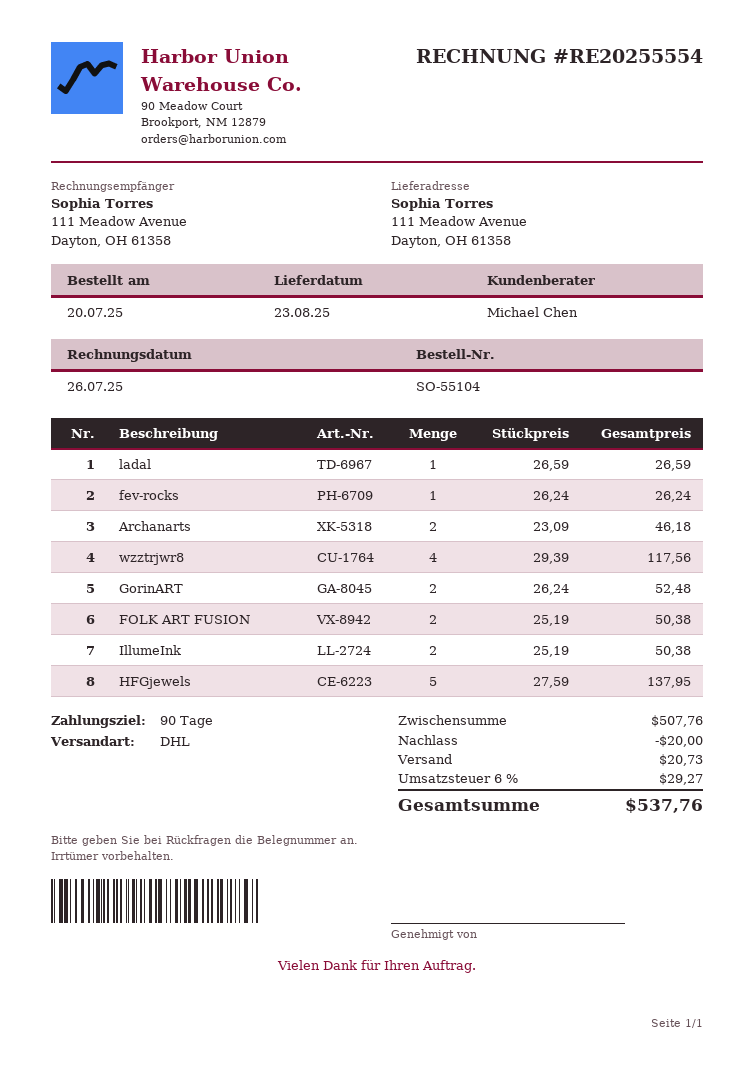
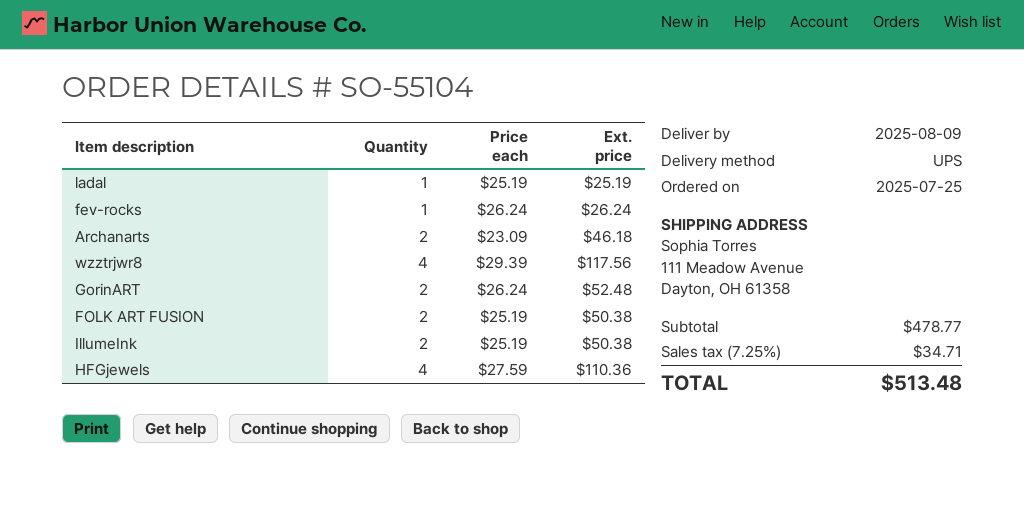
order date: 2025-07-20 -> 2025-07-25
delivery date: 2025-08-23 -> 2025-08-09
shipping method: DHL -> UPS
ladal: 1 x 26.59 = 26.59 -> 1 x 25.19 = 25.19
HFGjewels: 5 x 27.59 = 137.95 -> 4 x 27.59 = 110.36
subtotal: 507.76 -> 478.77
discount: 20.00 -> none
shipping: 20.73 -> none
tax: 6% = 29.27 -> 7.25% = 34.71
total: 537.76 -> 513.48

